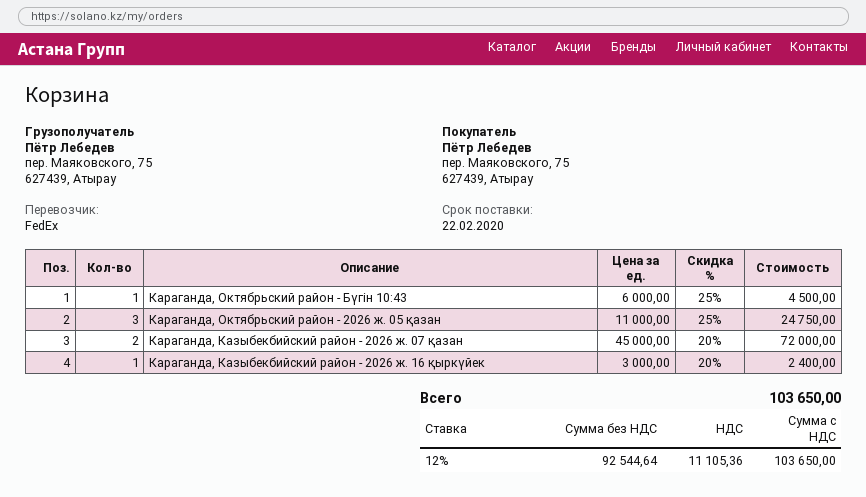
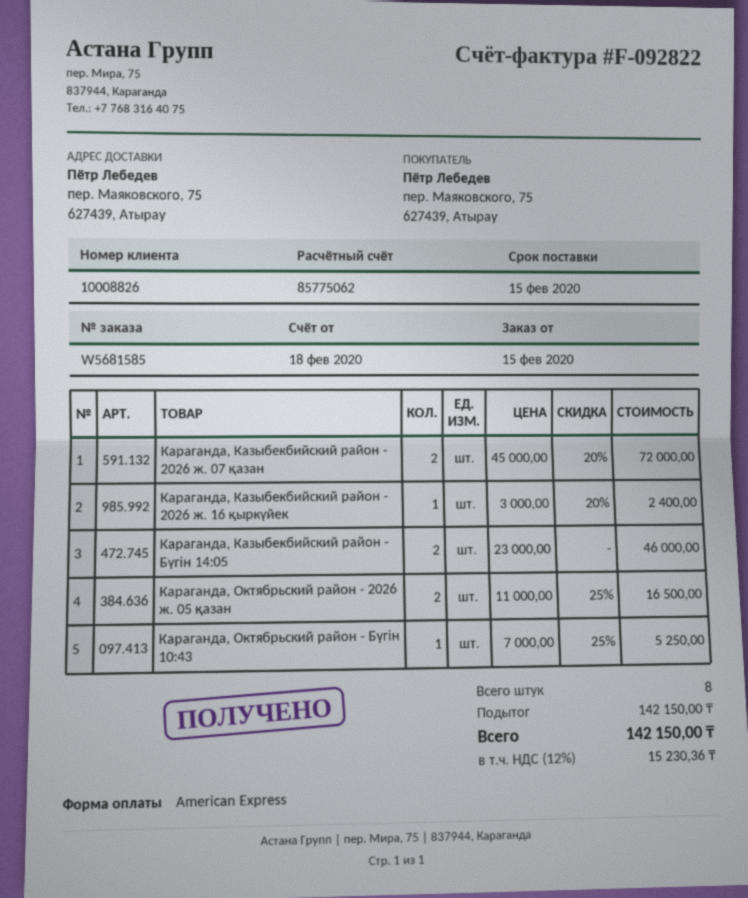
delivery date: 2020-02-22 -> 2020-02-15
Караганда, Октябрьский район - Бүгін 10:43: 1 x 6000.00 - 25% = 4500.00 -> 1 x 7000.00 - 25% = 5250.00
Караганда, Октябрьский район - 2026 ж. 05 қазан: 3 x 11000.00 - 25% = 24750.00 -> 2 x 11000.00 - 25% = 16500.00
Караганда, Казыбекбийский район - Бүгін 14:05: none -> 2 x 23000.00 = 46000.00
tax: 12% = 11105.36 -> 12% = 15230.36
total: 103650.00 -> 142150.00

